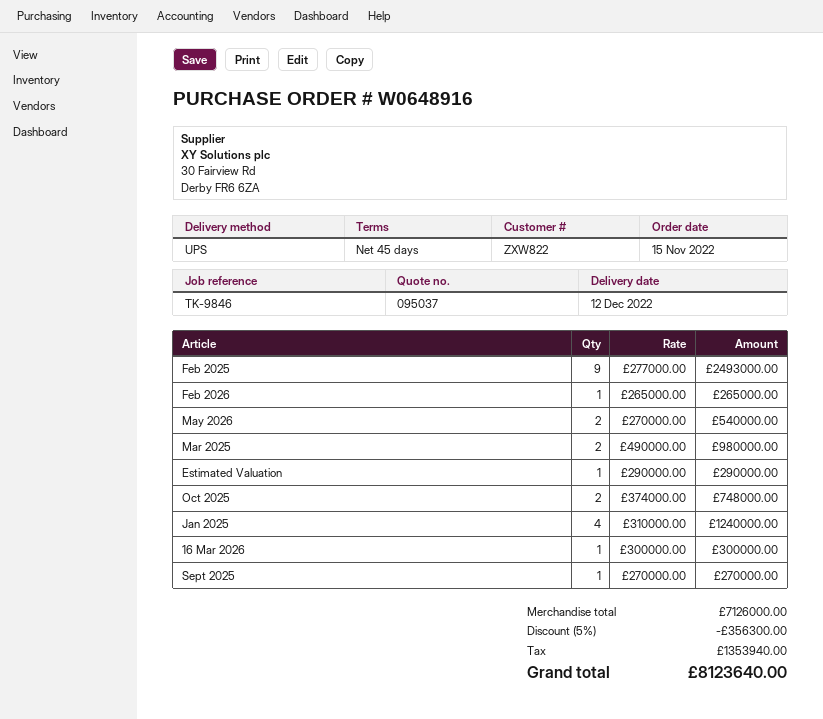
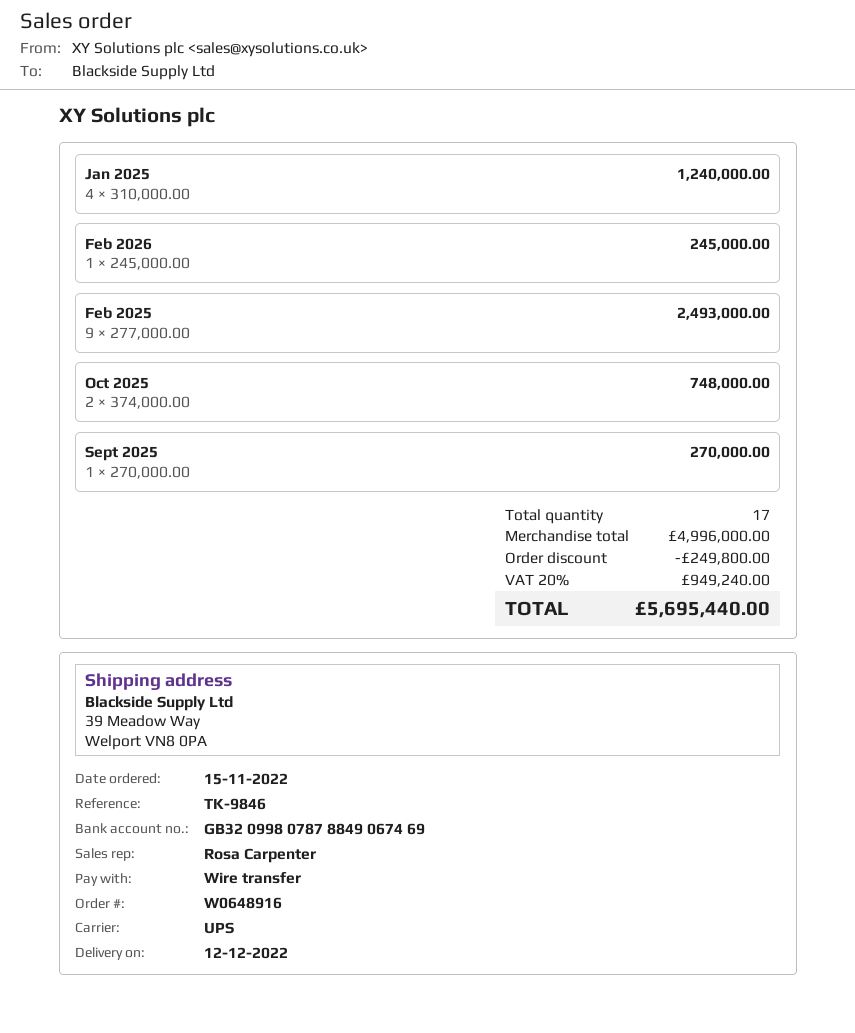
Feb 2026: 1 x 265000.00 = 265000.00 -> 1 x 245000.00 = 245000.00
May 2026: 2 x 270000.00 = 540000.00 -> none
Mar 2025: 2 x 490000.00 = 980000.00 -> none
Estimated Valuation: 1 x 290000.00 = 290000.00 -> none
16 Mar 2026: 1 x 300000.00 = 300000.00 -> none
subtotal: 7126000.00 -> 4996000.00
discount: 356300.00 -> 249800.00
tax: 1353940.00 -> 949240.00
total: 8123640.00 -> 5695440.00

